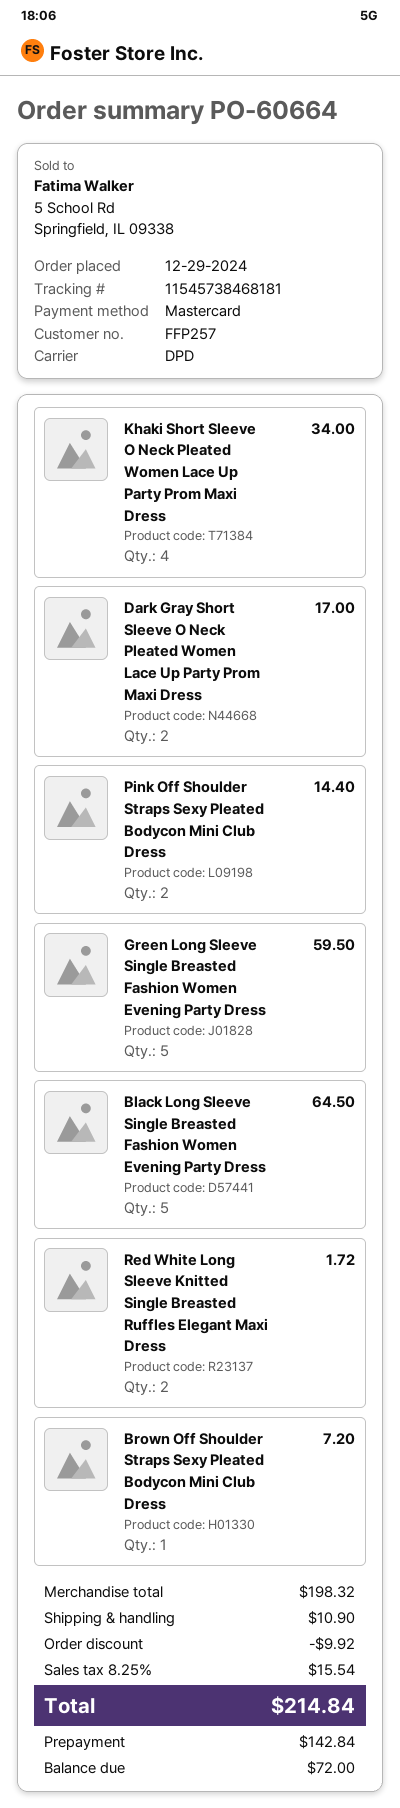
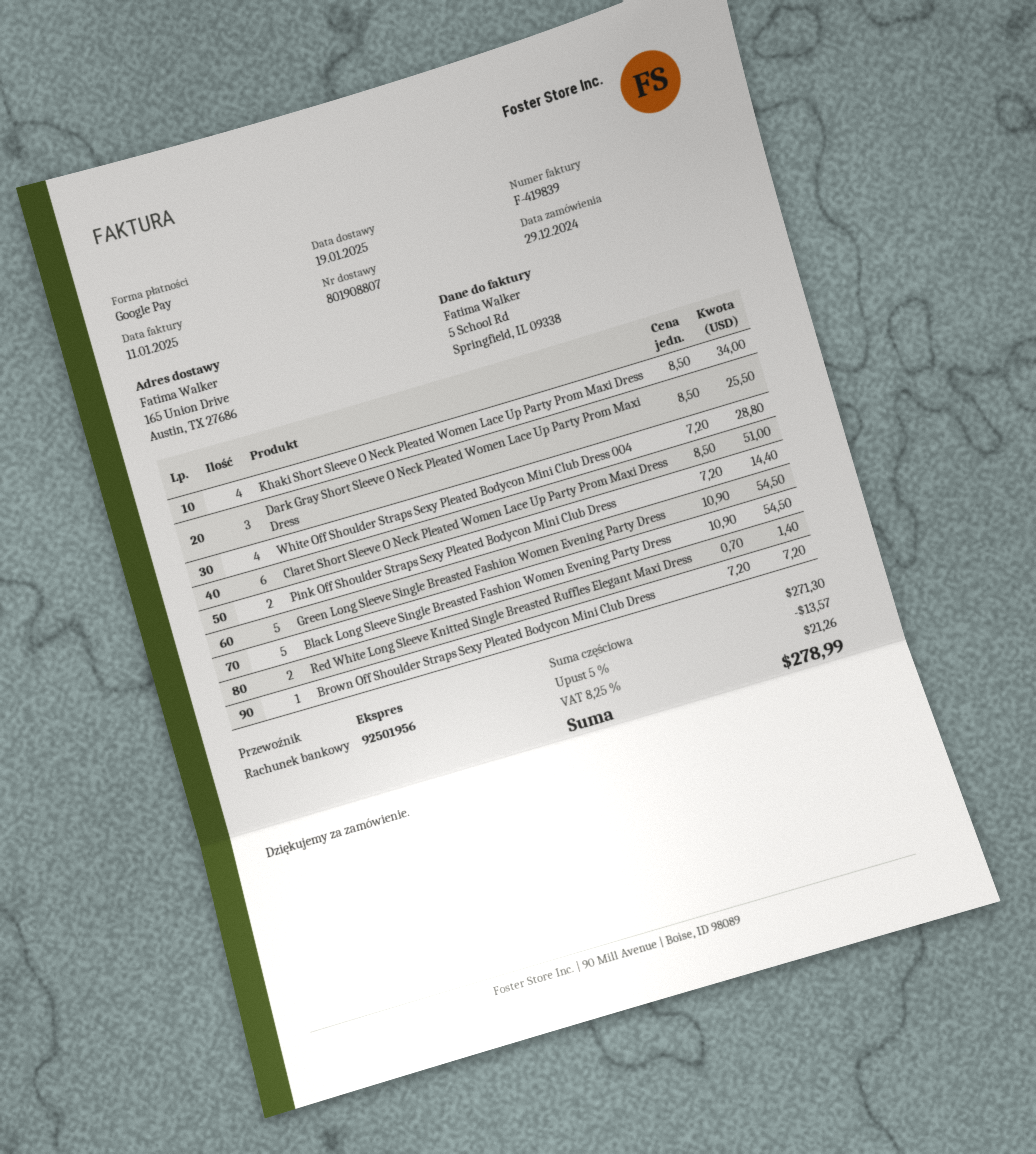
payment method: Mastercard -> Google Pay
shipping method: DPD -> express
Dark Gray Short Sleeve O Neck Pleated Women Lace Up Party Prom Maxi Dress: 2 for 17.00 -> 3 for 25.50
Green Long Sleeve Single Breasted Fashion Women Evening Party Dress: 5 for 59.50 -> 5 for 54.50
Black Long Sleeve Single Breasted Fashion Women Evening Party Dress: 5 for 64.50 -> 5 for 54.50
Red White Long Sleeve Knitted Single Breasted Ruffles Elegant Maxi Dress: 2 for 1.72 -> 2 for 1.40
White Off Shoulder Straps Sexy Pleated Bodycon Mini Club Dress 004: none -> 4 for 28.80
Claret Short Sleeve O Neck Pleated Women Lace Up Party Prom Maxi Dress: none -> 6 for 51.00
subtotal: 198.32 -> 271.30
discount: 9.92 -> 13.57
shipping: 10.90 -> none
tax: 8.25% = 15.54 -> 8.25% = 21.26
total: 214.84 -> 278.99

